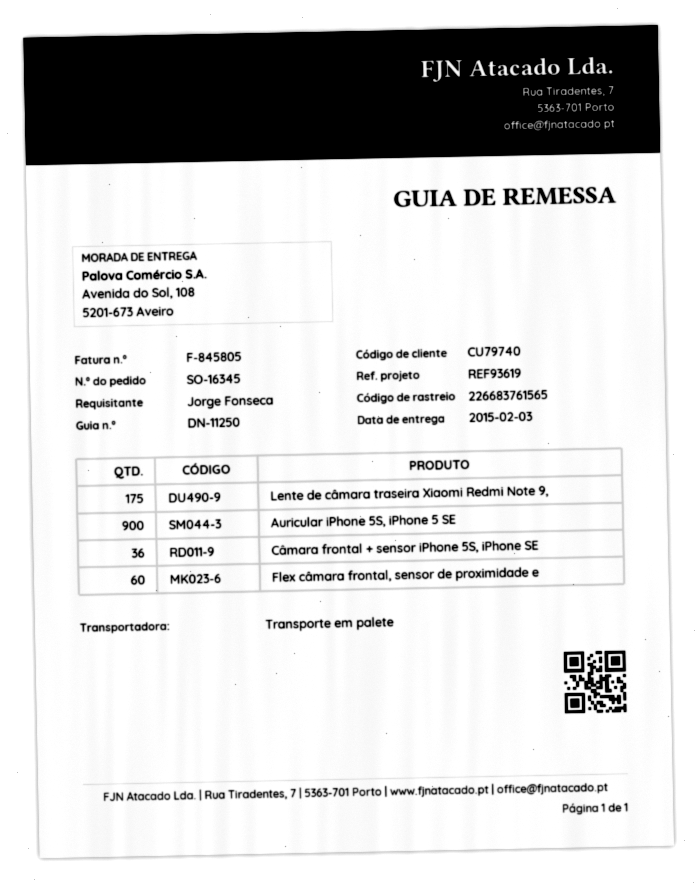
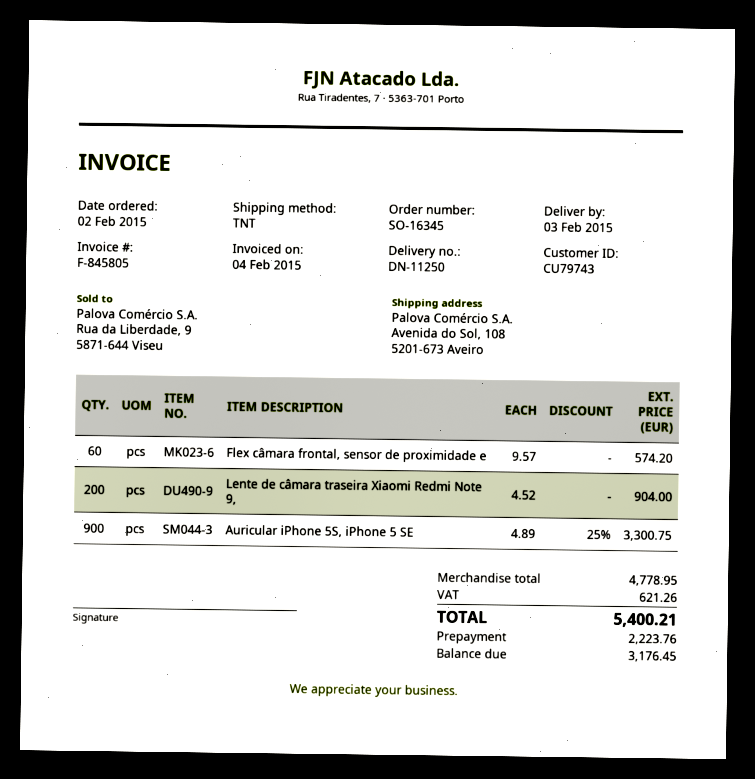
customer number: CU79740 -> CU79743
shipping method: pallet freight -> TNT
Lente de câmara traseira Xiaomi Redmi Note 9,: 175 -> 200
Câmara frontal + sensor iPhone 5S, iPhone SE: 36 -> none

